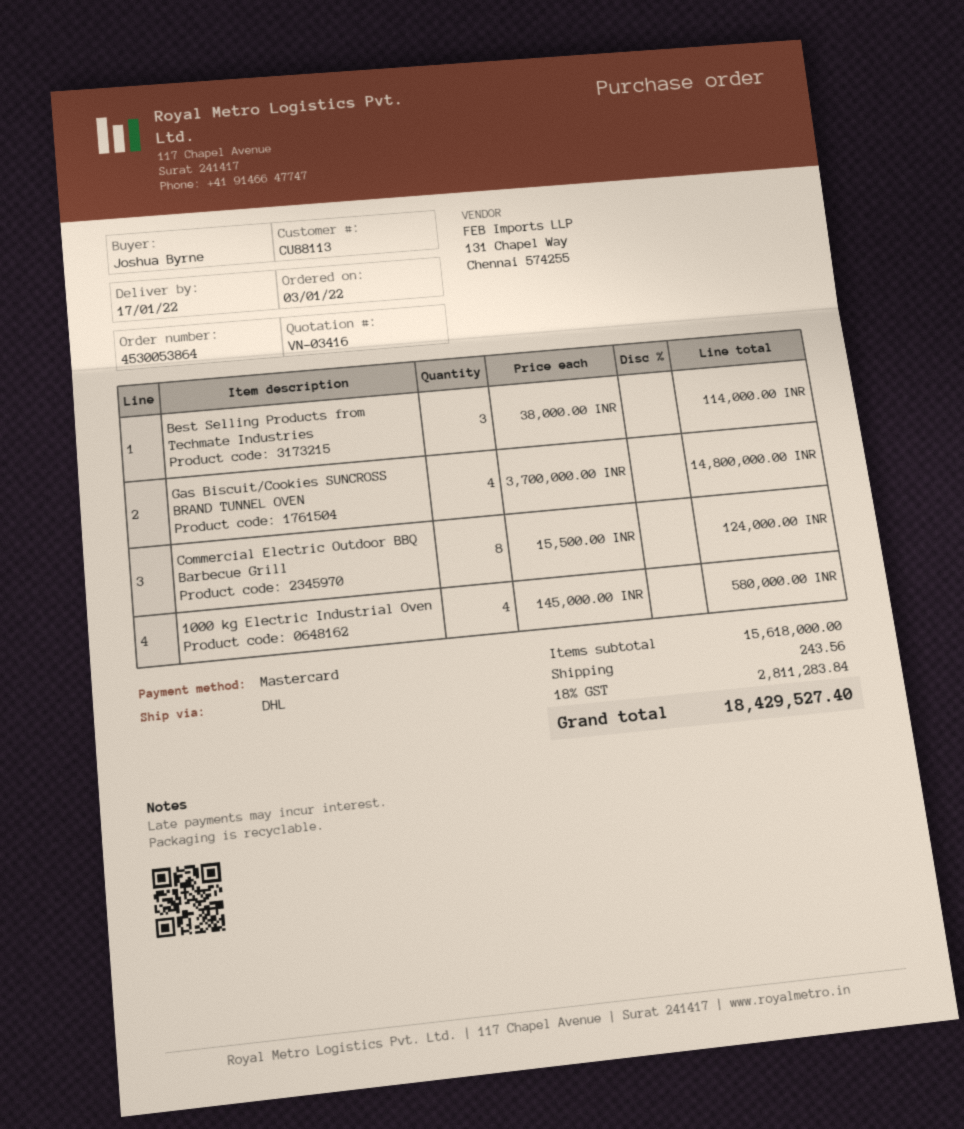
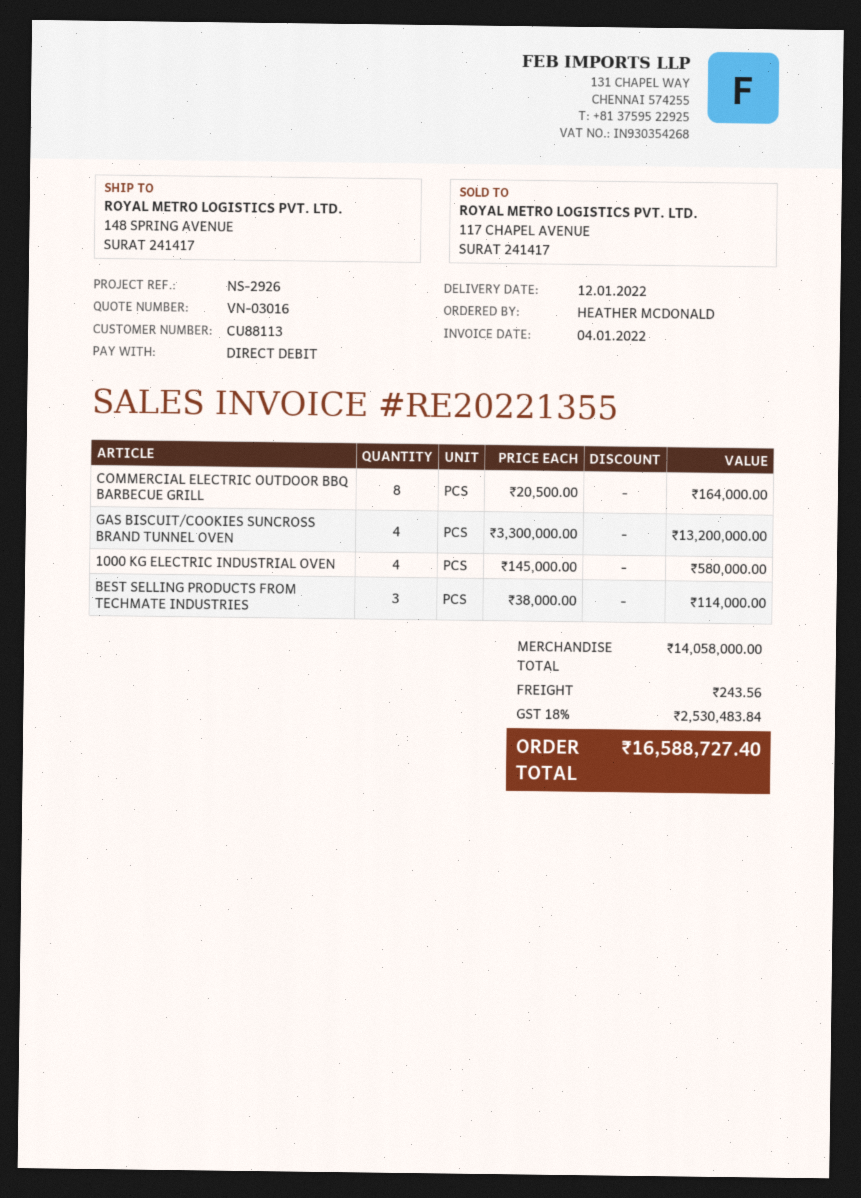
quote number: VN-03416 -> VN-03016
delivery date: 2022-01-17 -> 2022-01-12
ordered by: Joshua Byrne -> HEATHER MCDONALD
payment method: Mastercard -> direct debit
Gas Biscuit/Cookies SUNCROSS BRAND TUNNEL OVEN: 4 x 3700000.00 = 14800000.00 -> 4 x 3300000.00 = 13200000.00
Commercial Electric Outdoor BBQ Barbecue Grill: 8 x 15500.00 = 124000.00 -> 8 x 20500.00 = 164000.00
subtotal: 15618000.00 -> 14058000.00
tax: 18% = 2811283.84 -> 18% = 2530483.84
total: 18429527.40 -> 16588727.40

